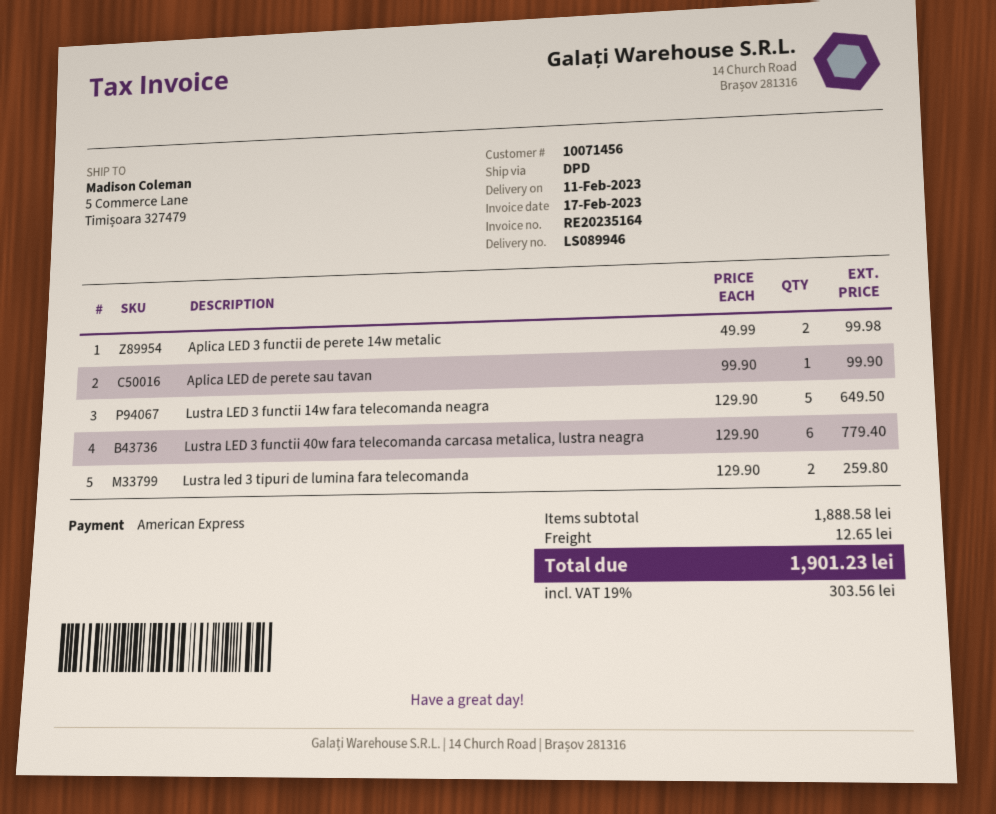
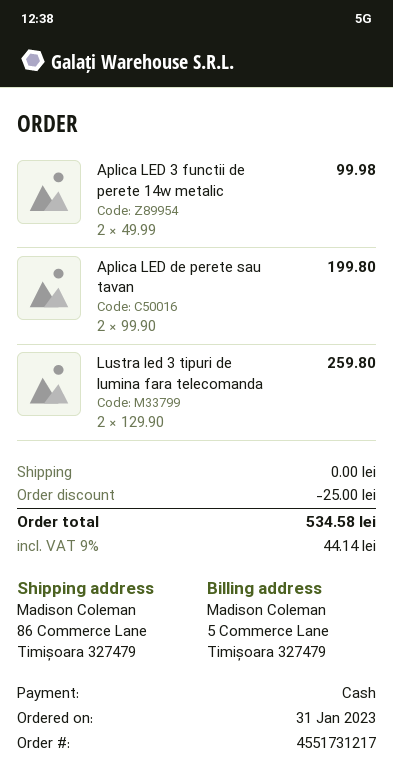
payment method: American Express -> cash
ship to: 5 Commerce Lane, Timișoara 327479 -> 86 Commerce Lane, Timișoara 327479
Aplica LED de perete sau tavan: 1 x 99.90 = 99.90 -> 2 x 99.90 = 199.80
Lustra LED 3 functii 14w fara telecomanda neagra: 5 x 129.90 = 649.50 -> none
Lustra LED 3 functii 40w fara telecomanda carcasa metalica, lustra neagra: 6 x 129.90 = 779.40 -> none
discount: none -> 25.00
shipping: 12.65 -> 0.00
tax: 19% = 303.56 -> 9% = 44.14
total: 1901.23 -> 534.58

